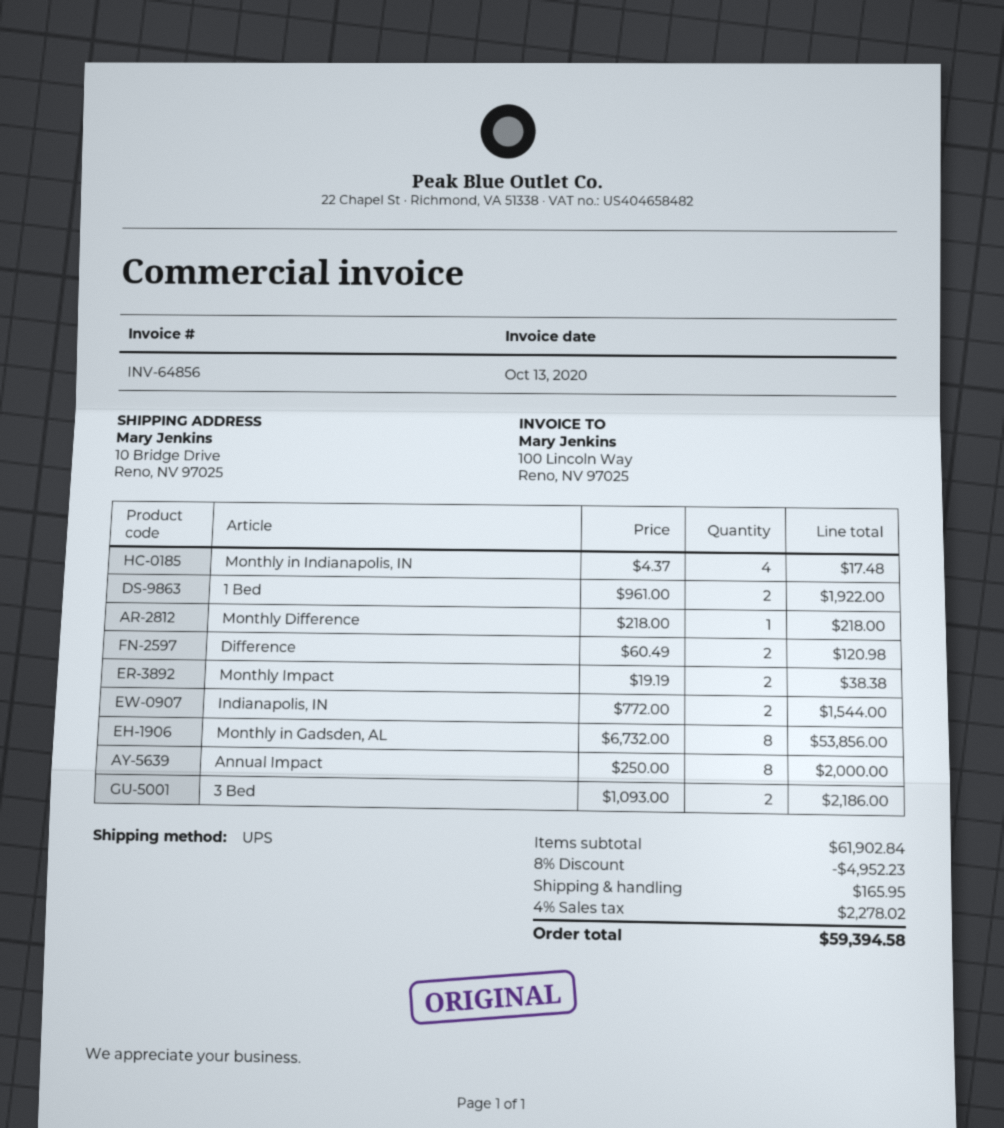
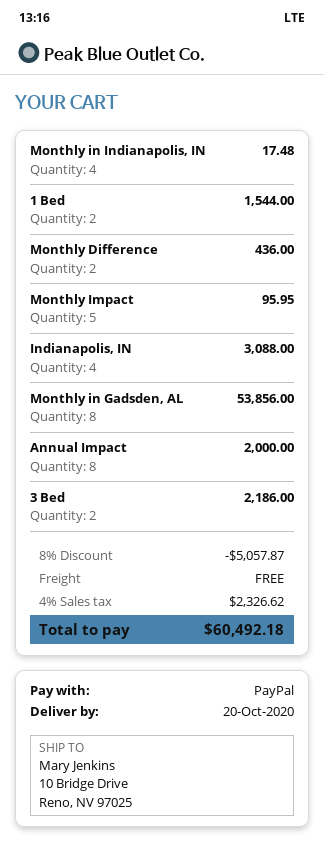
1 Bed: 2 for 1922.00 -> 2 for 1544.00
Monthly Difference: 1 for 218.00 -> 2 for 436.00
Difference: 2 for 120.98 -> none
Monthly Impact: 2 for 38.38 -> 5 for 95.95
Indianapolis, IN: 2 for 1544.00 -> 4 for 3088.00
discount: 8% = 4952.23 -> 8% = 5057.87
shipping: 165.95 -> 0.00
tax: 4% = 2278.02 -> 4% = 2326.62
total: 59394.58 -> 60492.18

